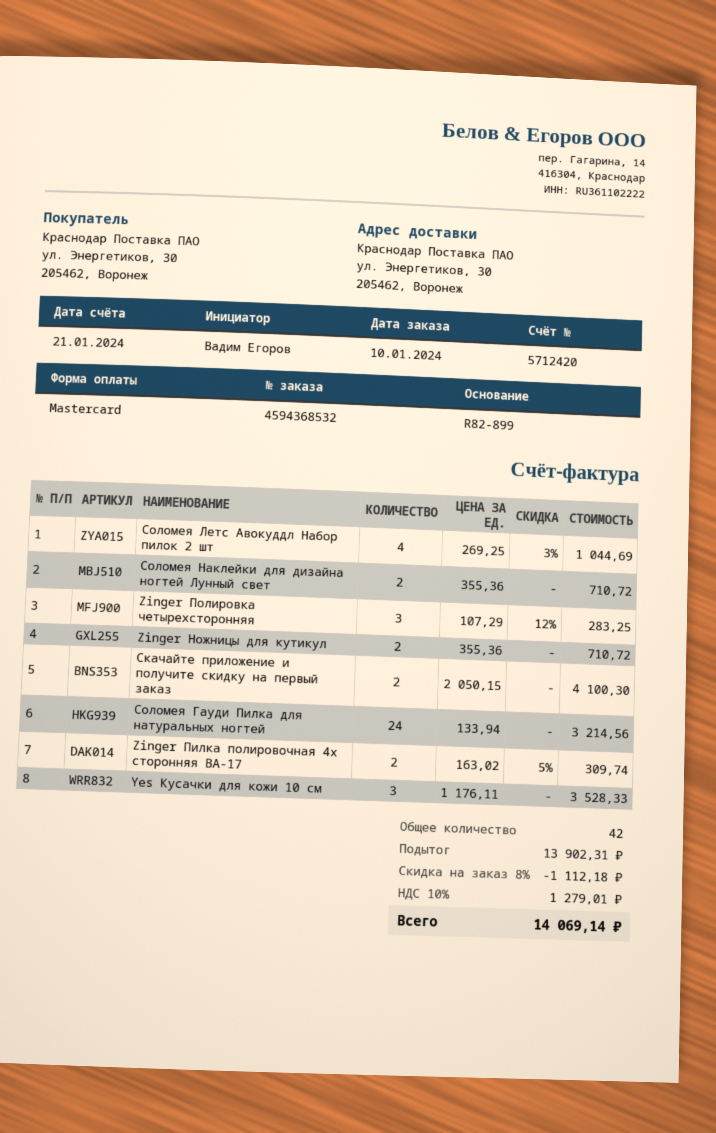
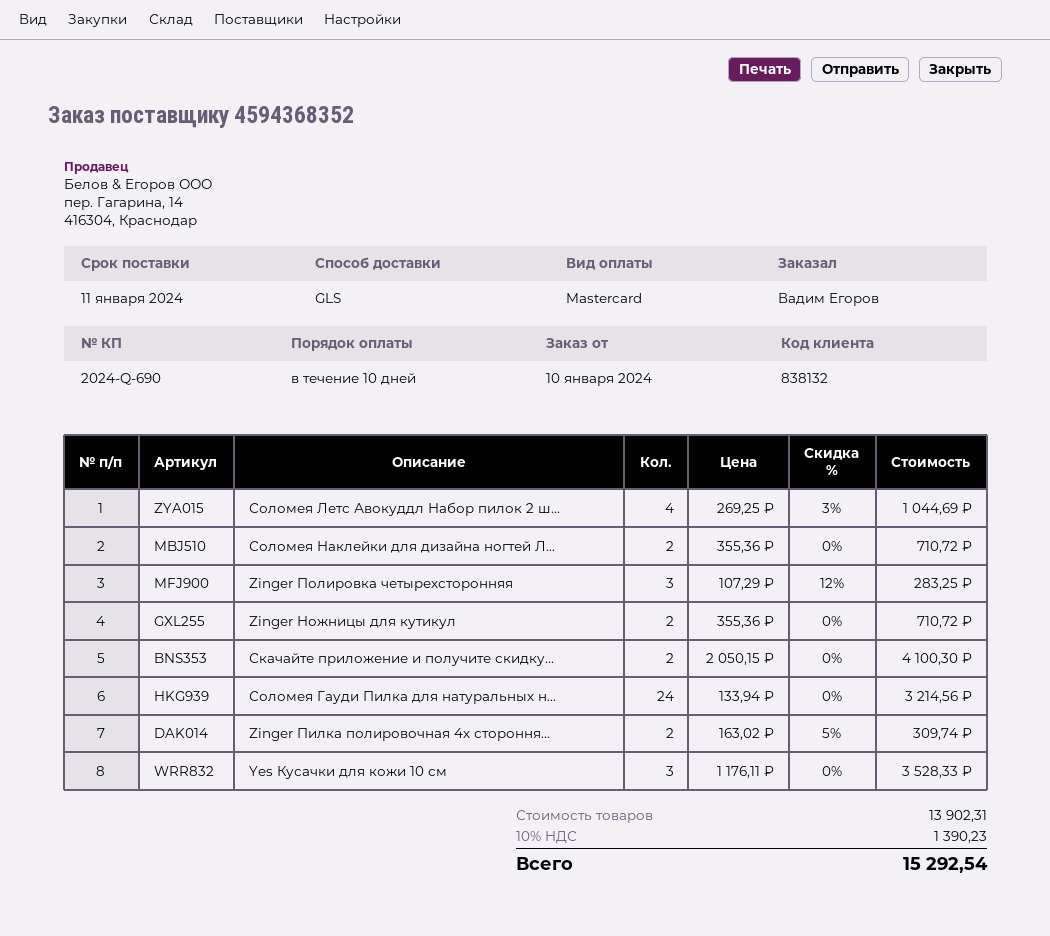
order number: 4594368532 -> 4594368352
discount: 8% = 1112.18 -> none
tax: 10% = 1279.01 -> 10% = 1390.23
total: 14069.14 -> 15292.54

